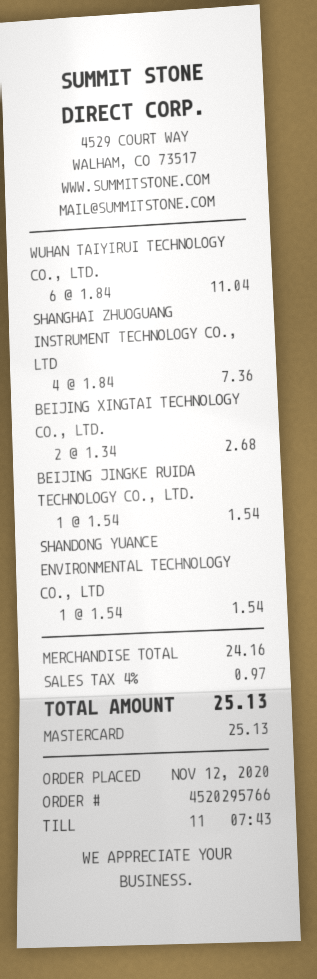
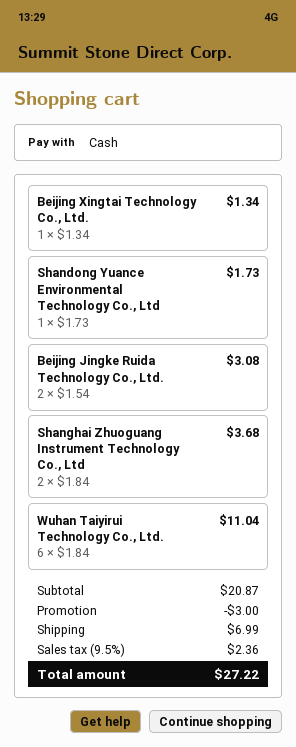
payment method: Mastercard -> cash
SHANGHAI ZHUOGUANG INSTRUMENT TECHNOLOGY CO., LTD: 4 x 1.84 = 7.36 -> 2 x 1.84 = 3.68
BEIJING XINGTAI TECHNOLOGY CO., LTD.: 2 x 1.34 = 2.68 -> 1 x 1.34 = 1.34
BEIJING JINGKE RUIDA TECHNOLOGY CO., LTD.: 1 x 1.54 = 1.54 -> 2 x 1.54 = 3.08
SHANDONG YUANCE ENVIRONMENTAL TECHNOLOGY CO., LTD: 1 x 1.54 = 1.54 -> 1 x 1.73 = 1.73
subtotal: 24.16 -> 20.87
discount: none -> 3.00
shipping: none -> 6.99
tax: 4% = 0.97 -> 9.5% = 2.36
total: 25.13 -> 27.22

